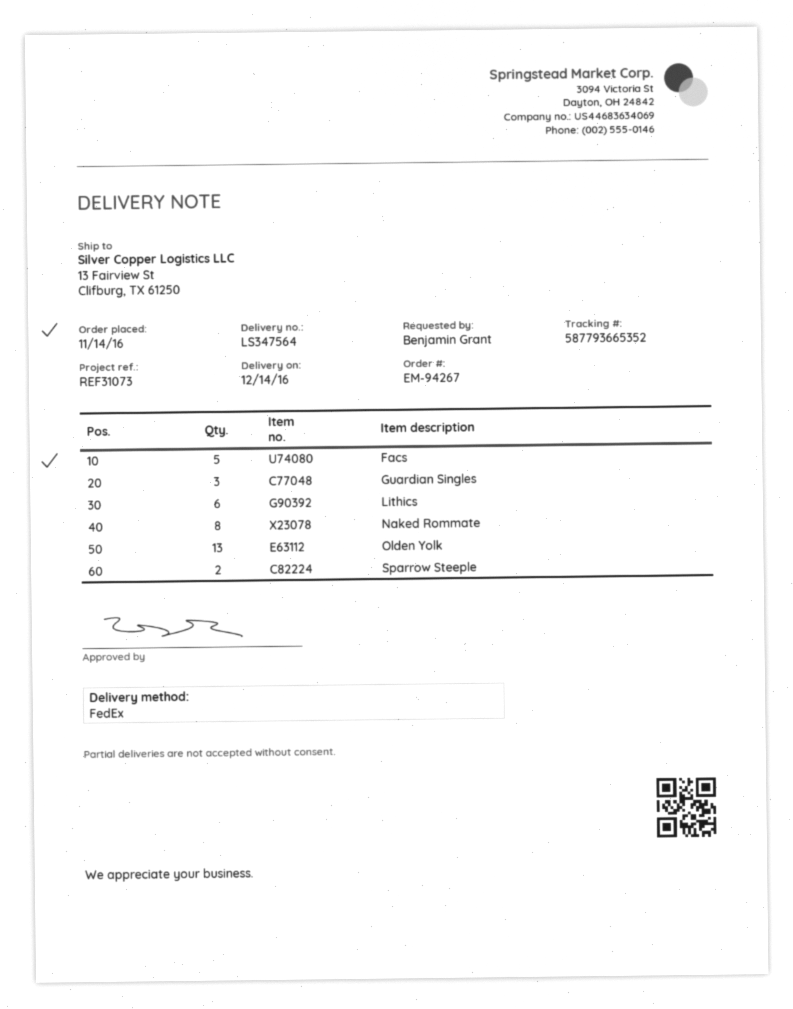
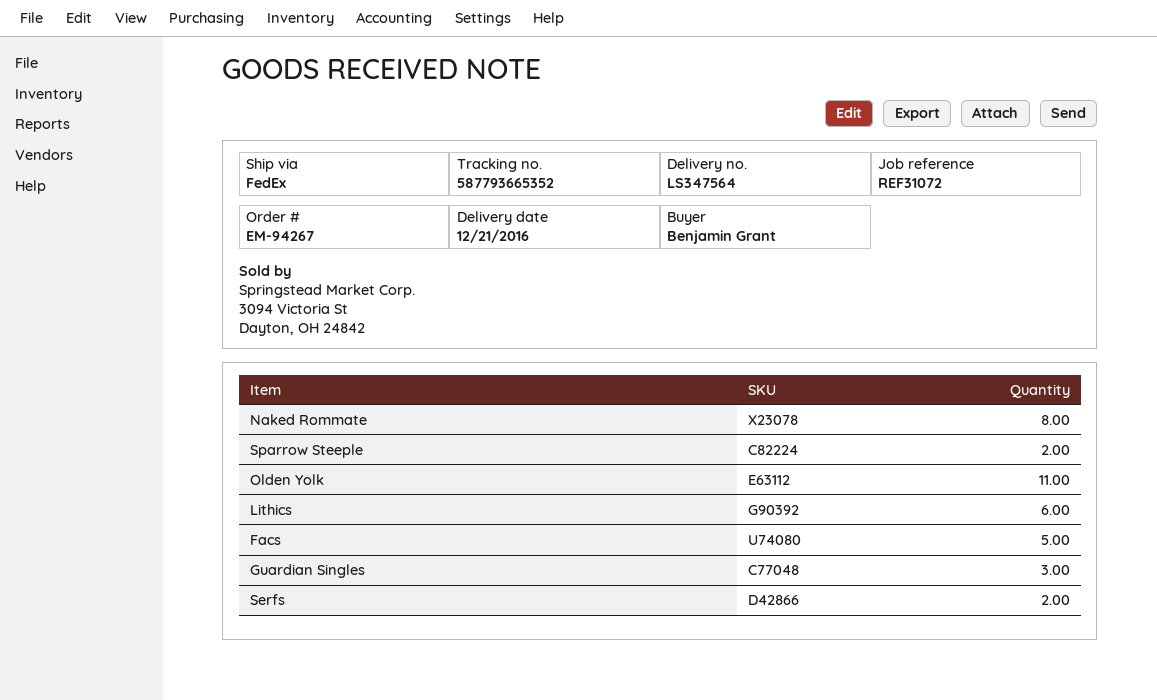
delivery date: 2016-12-14 -> 2016-12-21
reference: REF31073 -> REF31072
Olden Yolk: 13 -> 11
Serfs: none -> 2

